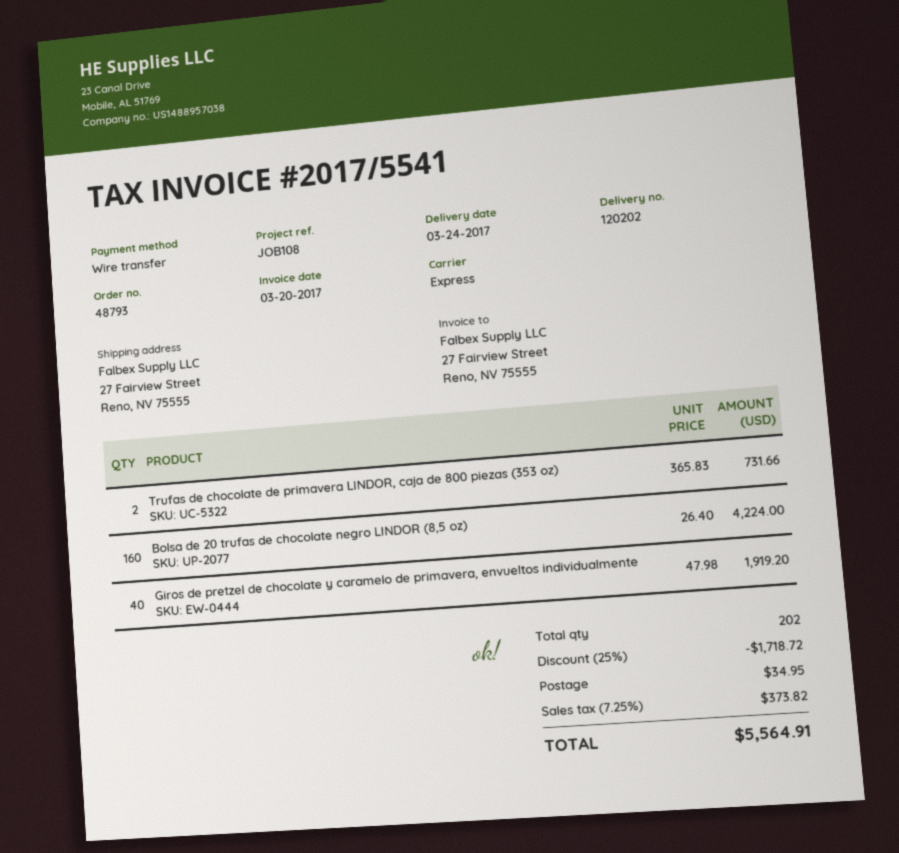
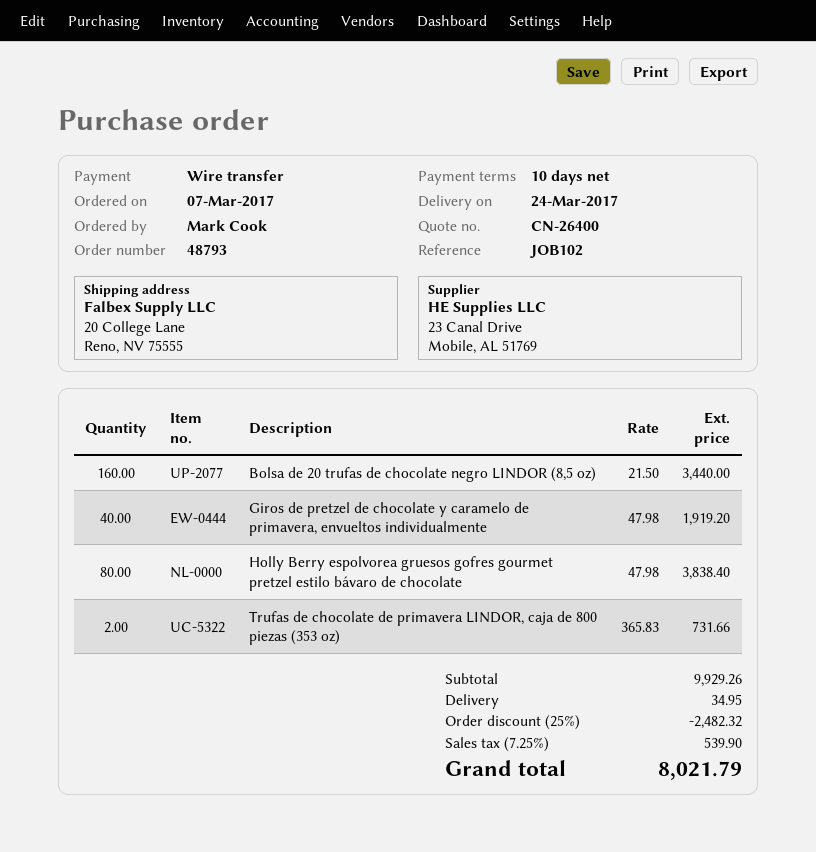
reference: JOB108 -> JOB102
ship to: 27 Fairview Street, Reno, NV 75555 -> 20 College Lane, Reno, NV 75555
Bolsa de 20 trufas de chocolate negro LINDOR (8,5 oz): 160 x 26.40 = 4224.00 -> 160 x 21.50 = 3440.00
Holly Berry espolvorea gruesos gofres gourmet pretzel estilo bávaro de chocolate: none -> 80 x 47.98 = 3838.40
discount: 25% = 1718.72 -> 25% = 2482.32
tax: 7.25% = 373.82 -> 7.25% = 539.90
total: 5564.91 -> 8021.79

